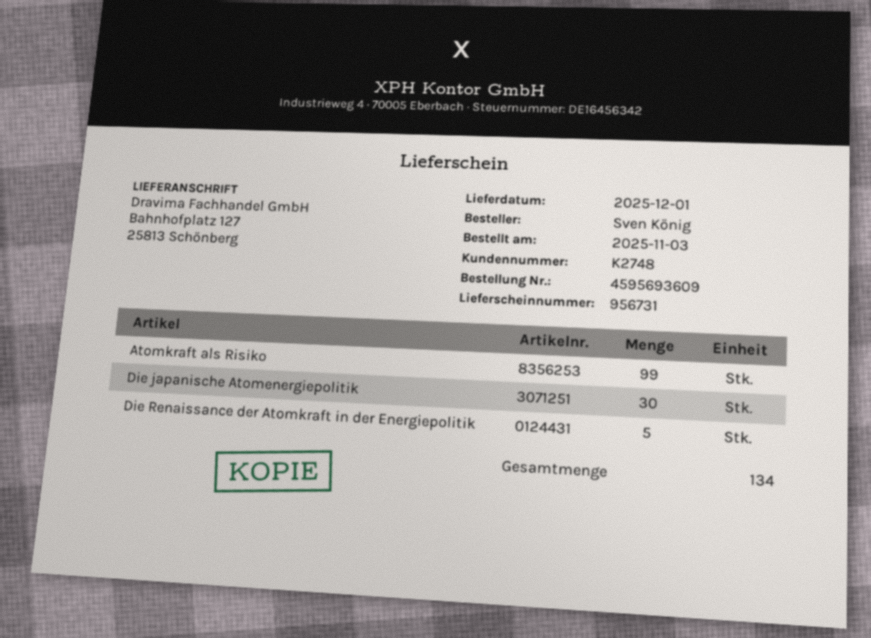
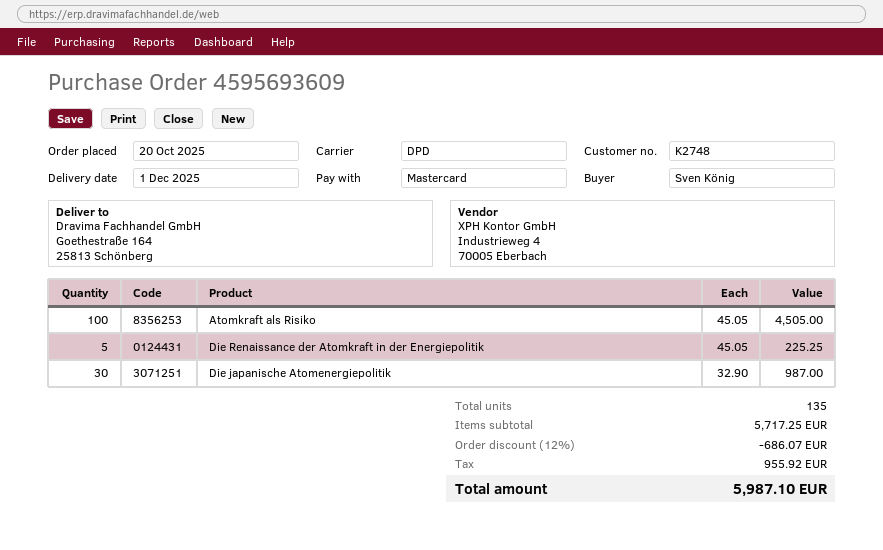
order date: 2025-11-03 -> 2025-10-20
ship to: Bahnhofplatz 127, 25813 Schönberg -> Goethestraße 164, 25813 Schönberg
Atomkraft als Risiko: 99 -> 100
total quantity: 134 -> 135

